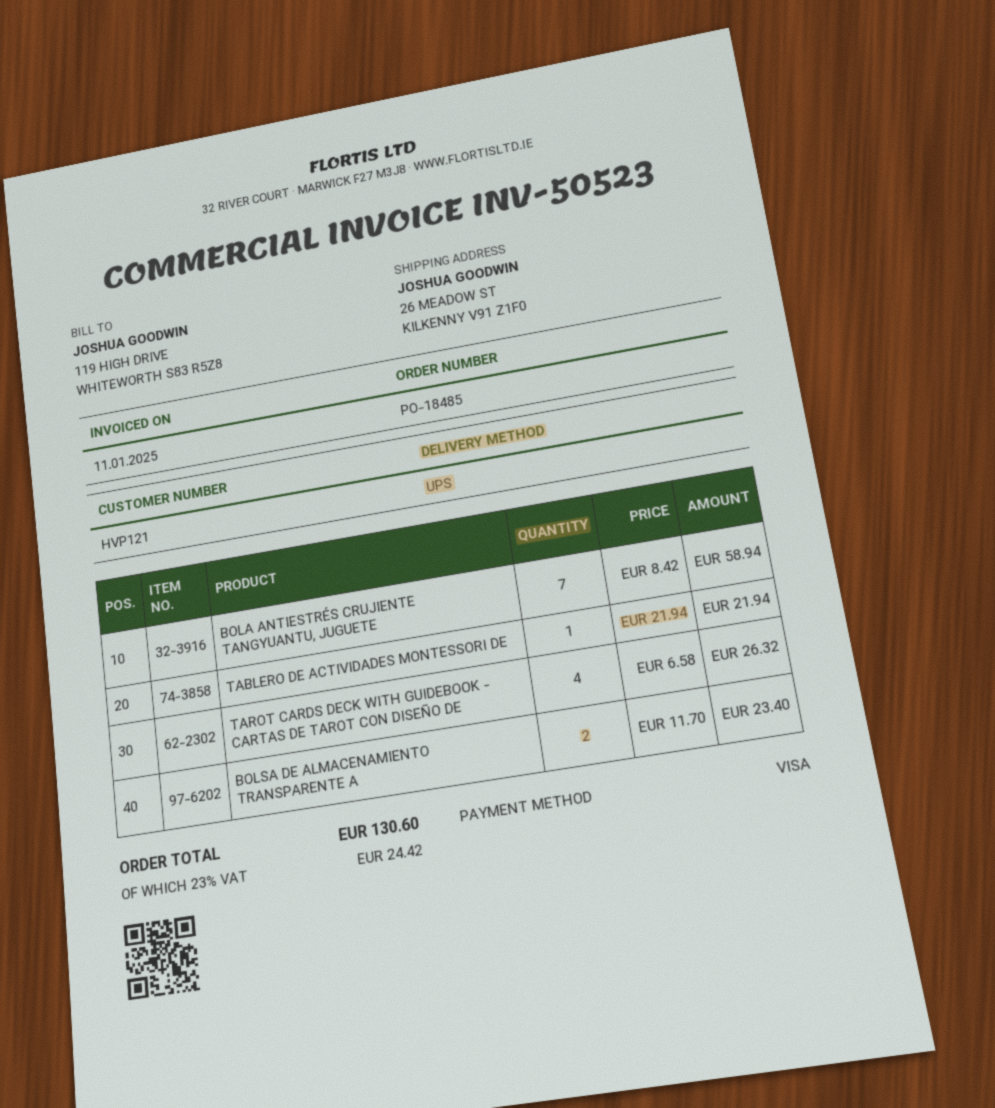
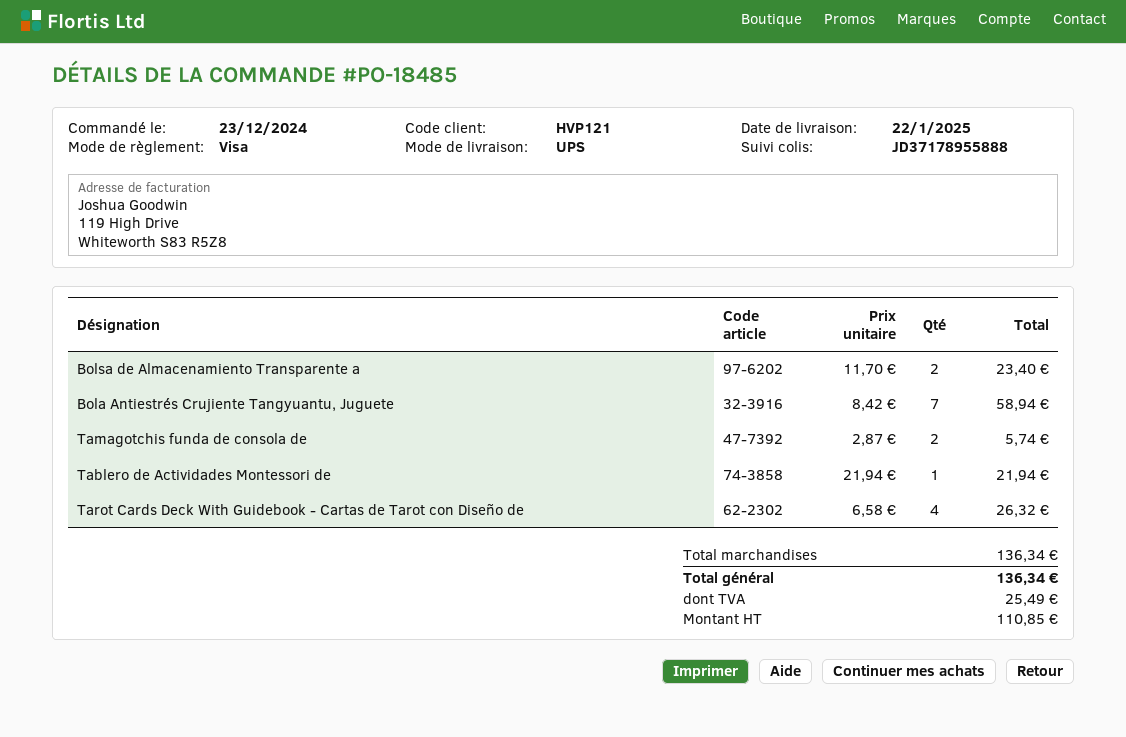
Tamagotchis funda de consola de: none -> 2 x 2.87 = 5.74
tax: 24.42 -> 25.49
total: 130.60 -> 136.34

